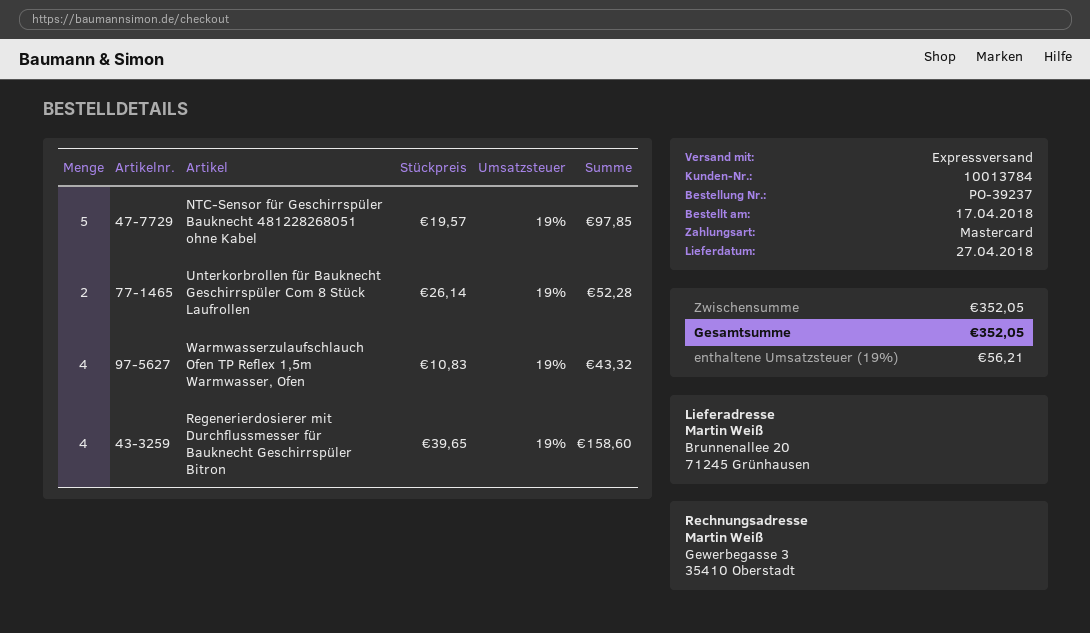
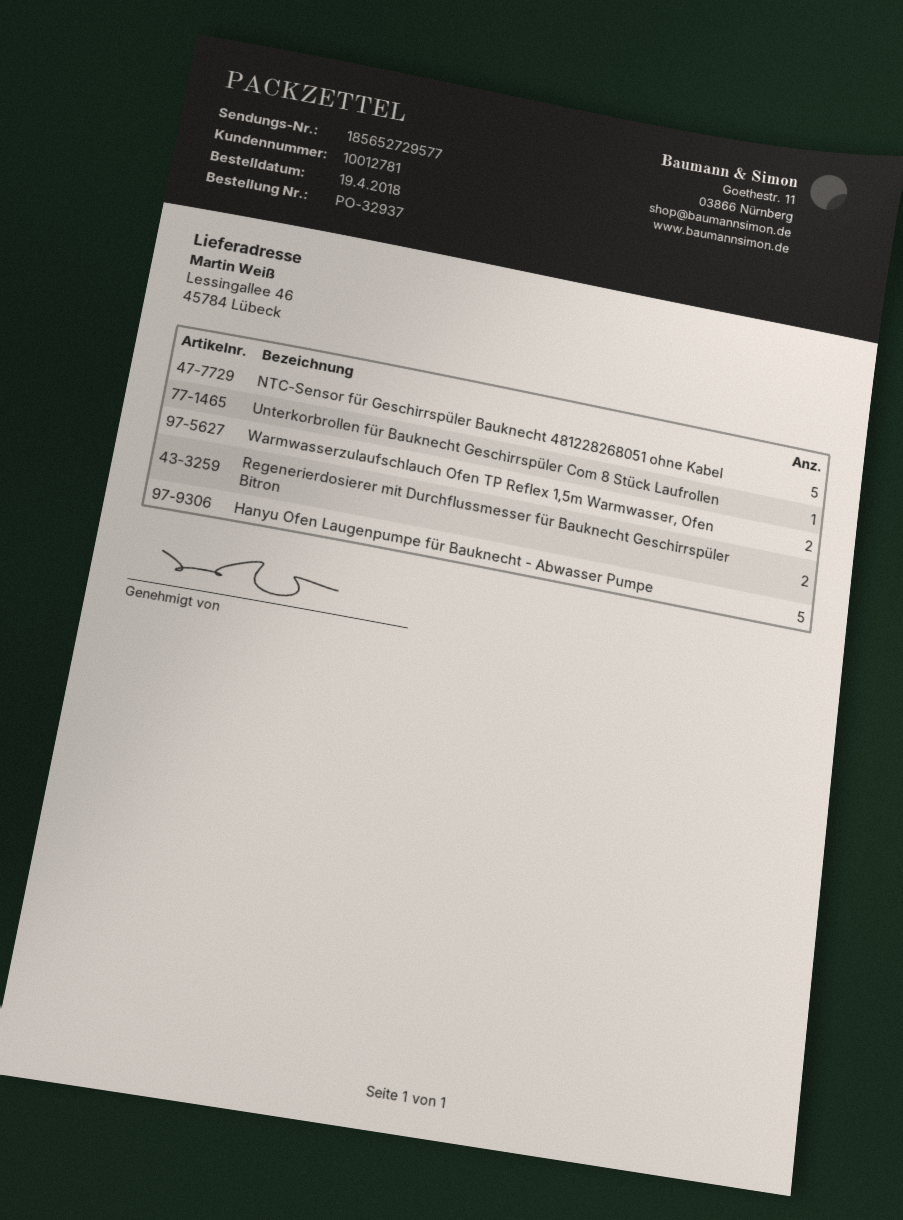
order number: PO-39237 -> PO-32937
order date: 2018-04-17 -> 2018-04-19
customer number: 10013784 -> 10012781
ship to: Brunnenallee 20, 71245 Grünhausen -> Lessingallee 46, 45784 Lübeck
Unterkorbrollen für Bauknecht Geschirrspüler Com 8 Stück Laufrollen: 2 -> 1
Warmwasserzulaufschlauch Ofen TP Reflex 1,5m Warmwasser, Ofen: 4 -> 2
Regenerierdosierer mit Durchflussmesser für Bauknecht Geschirrspüler Bitron: 4 -> 2
Hanyu Ofen Laugenpumpe für Bauknecht - Abwasser Pumpe: none -> 5

